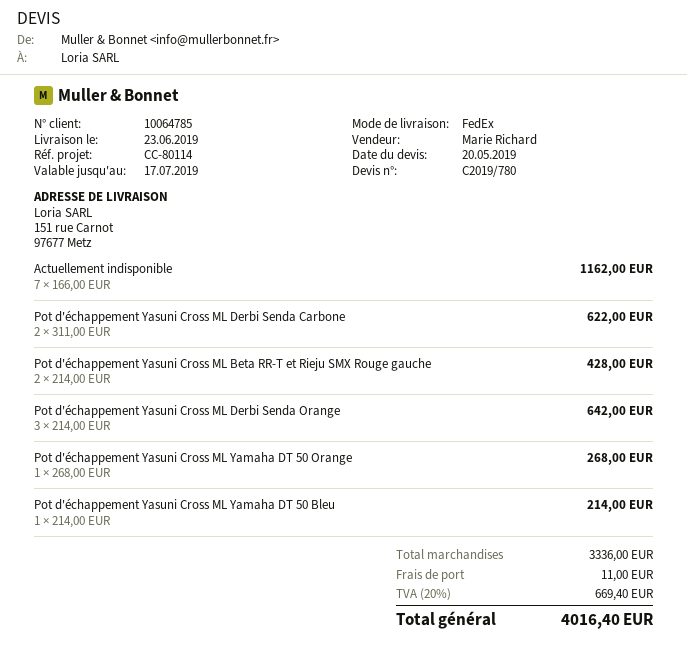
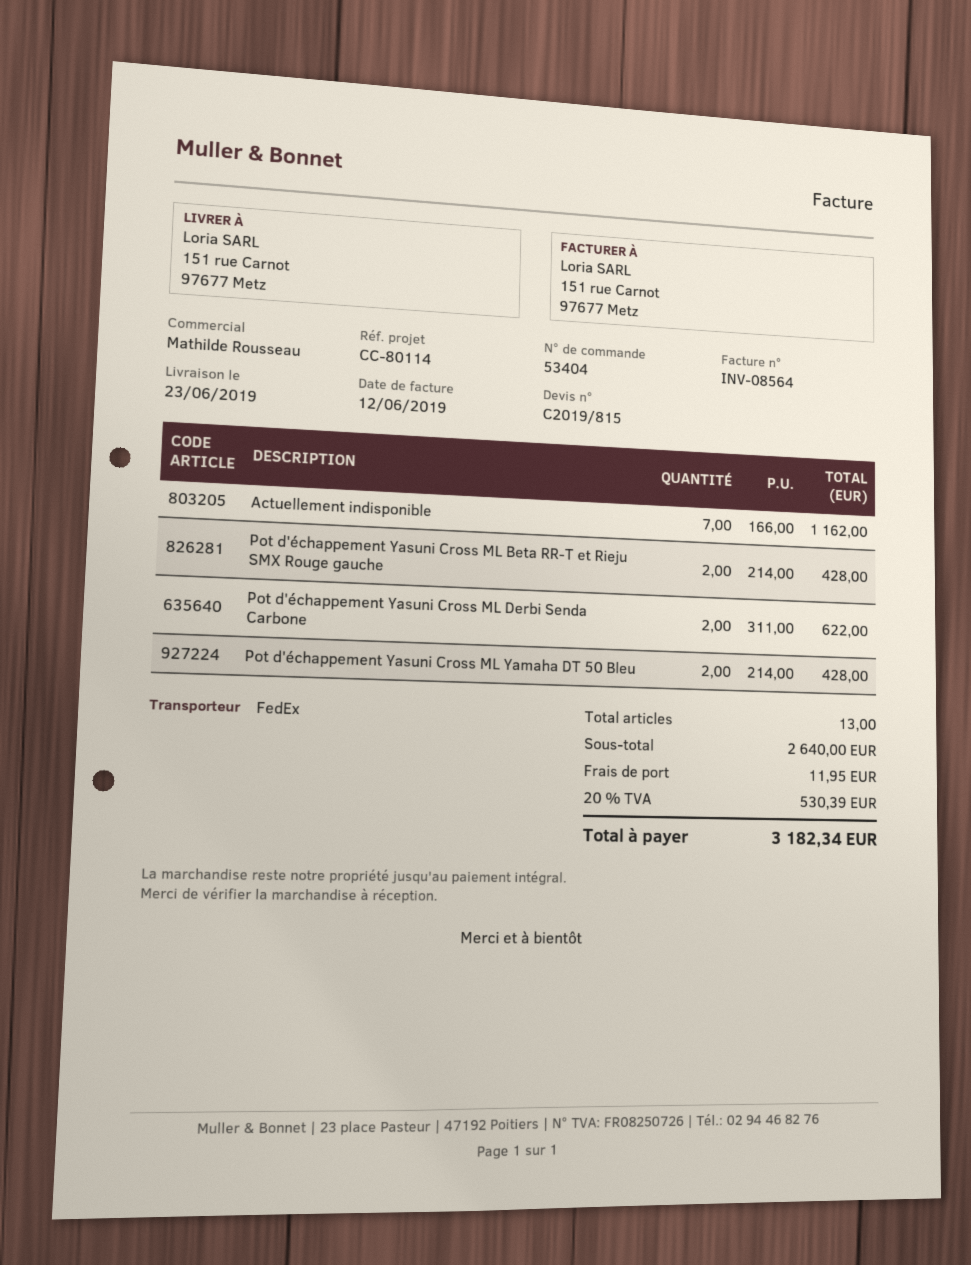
quote number: C2019/780 -> C2019/815
sales rep: Marie Richard -> Mathilde Rousseau
Pot d'échappement Yasuni Cross ML Derbi Senda Orange: 3 x 214.00 = 642.00 -> none
Pot d'échappement Yasuni Cross ML Yamaha DT 50 Orange: 1 x 268.00 = 268.00 -> none
Pot d'échappement Yasuni Cross ML Yamaha DT 50 Bleu: 1 x 214.00 = 214.00 -> 2 x 214.00 = 428.00
subtotal: 3336.00 -> 2640.00
shipping: 11.00 -> 11.95
tax: 20% = 669.40 -> 20% = 530.39
total: 4016.40 -> 3182.34

